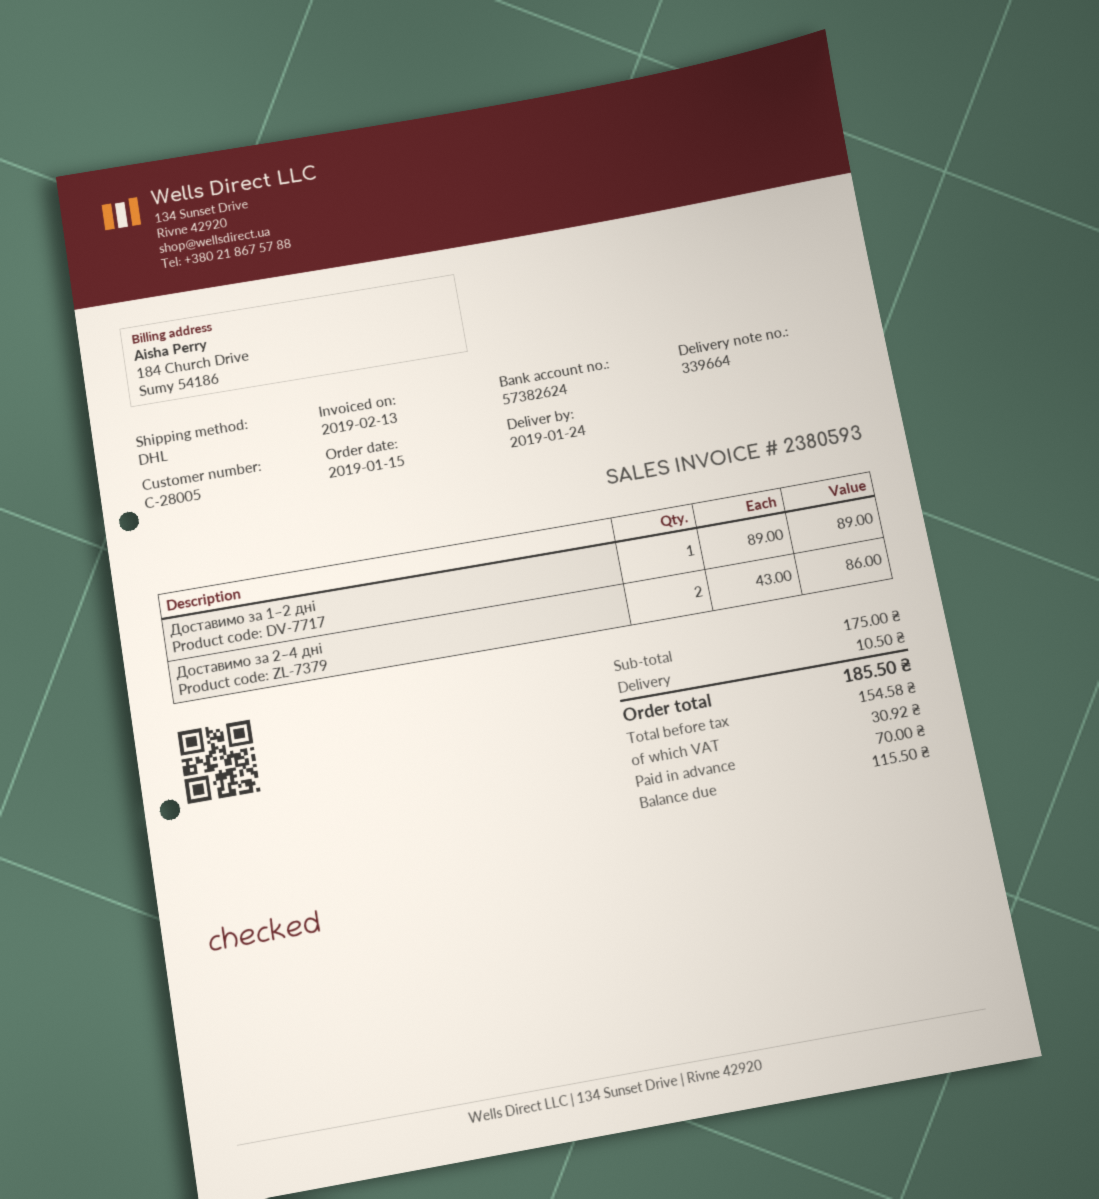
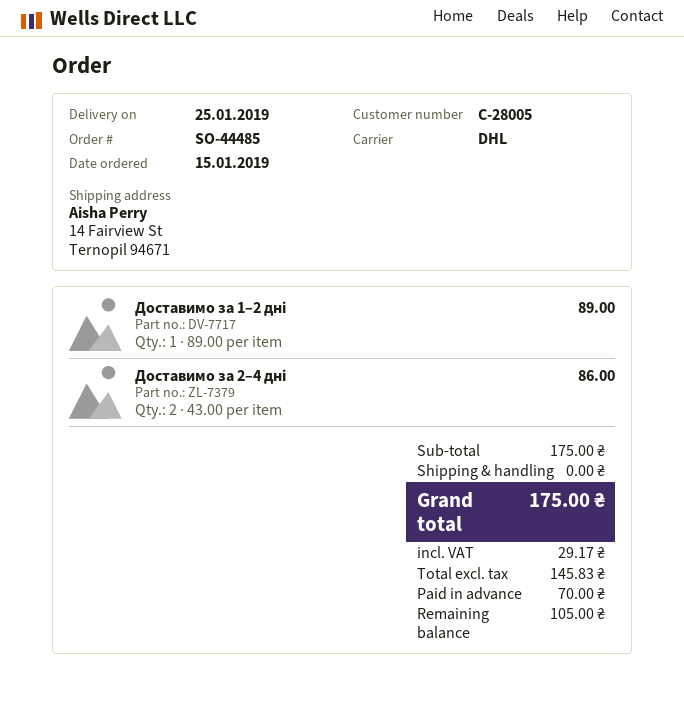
delivery date: 2019-01-24 -> 2019-01-25
shipping: 10.50 -> 0.00
net: 154.58 -> 145.83
tax: 30.92 -> 29.17
total: 185.50 -> 175.00
balance: 115.50 -> 105.00

